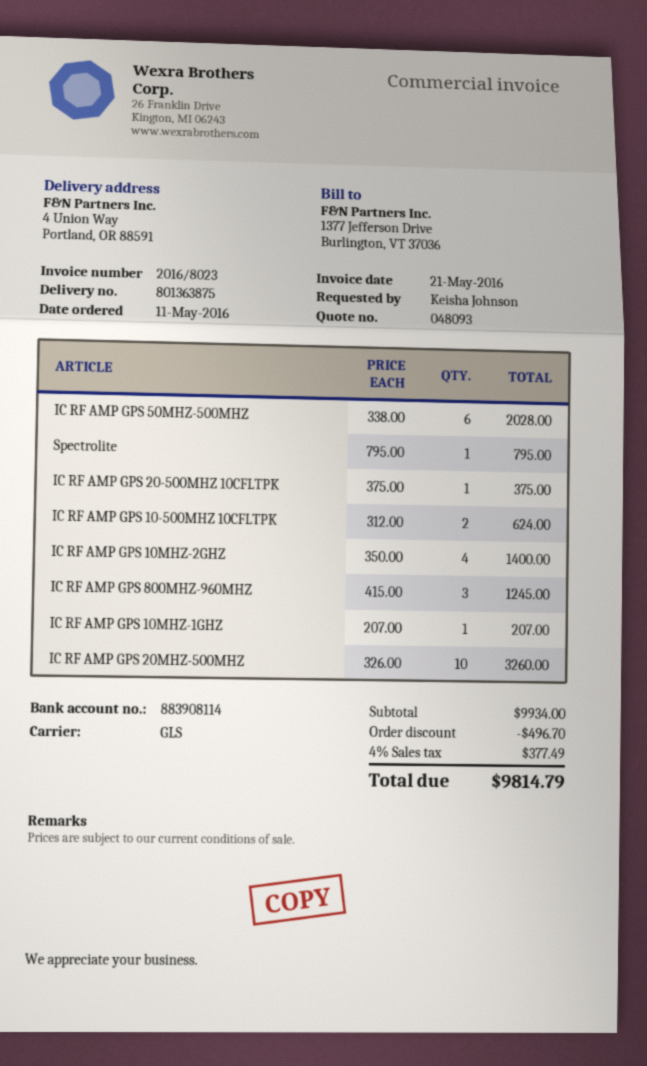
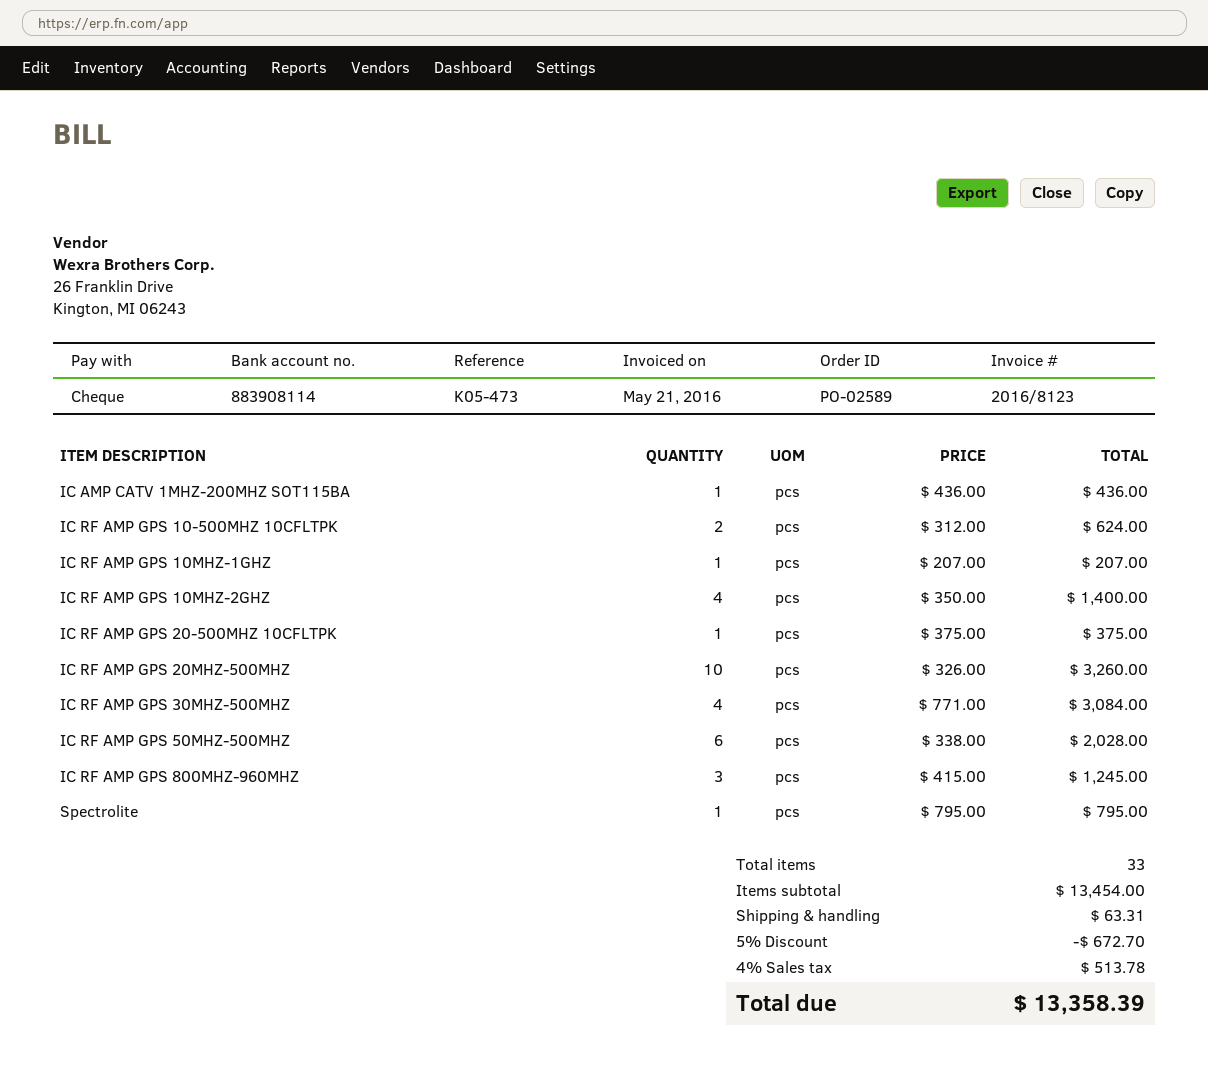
invoice number: 2016/8023 -> 2016/8123
IC AMP CATV 1MHZ-200MHZ SOT115BA: none -> 1 x 436.00 = 436.00
IC RF AMP GPS 30MHZ-500MHZ: none -> 4 x 771.00 = 3084.00
subtotal: 9934.00 -> 13454.00
discount: 496.70 -> 672.70
shipping: none -> 63.31
tax: 4% = 377.49 -> 4% = 513.78
total: 9814.79 -> 13358.39

